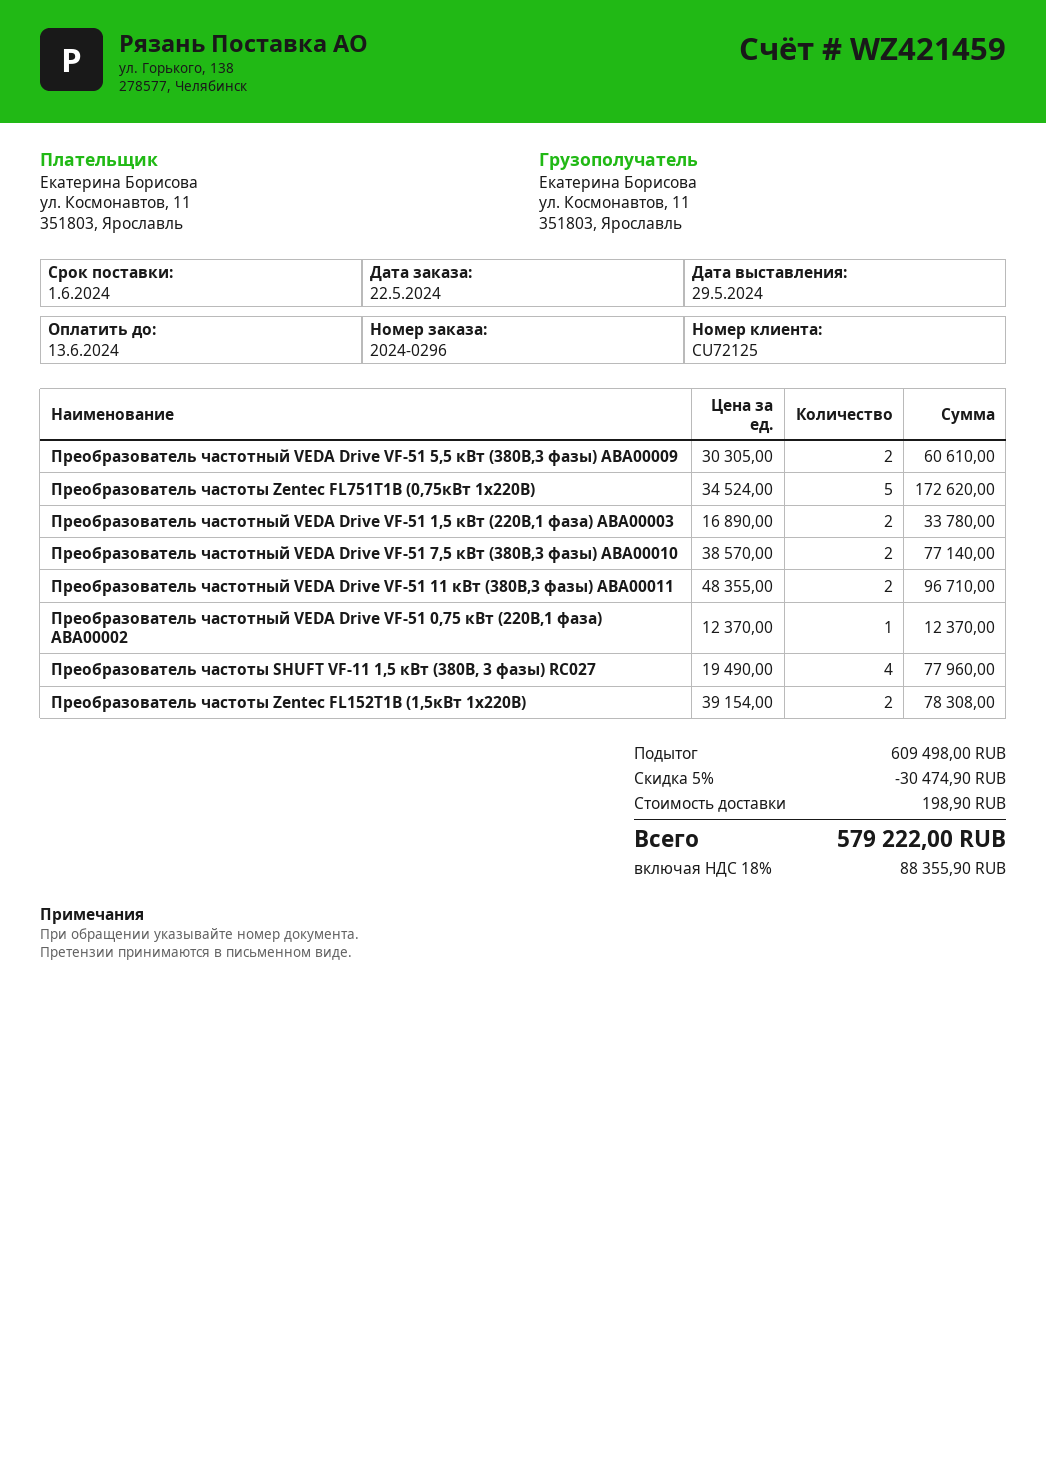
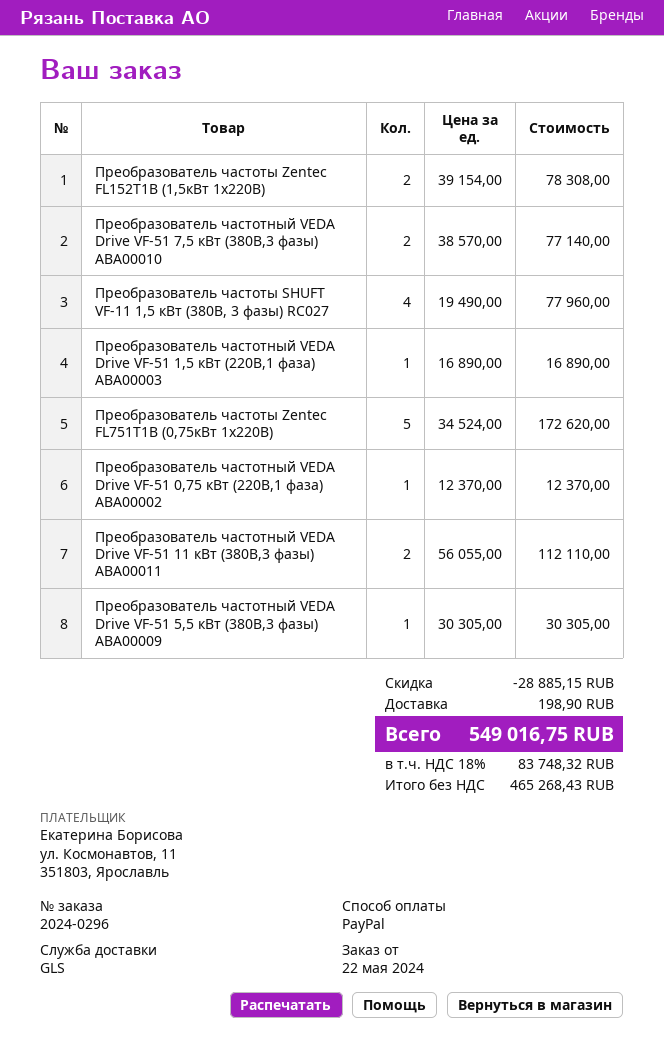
Преобразователь частотный VEDA Drive VF-51 5,5 кВт (380В,3 фазы) ABA00009: 2 x 30305.00 = 60610.00 -> 1 x 30305.00 = 30305.00
Преобразователь частотный VEDA Drive VF-51 1,5 кВт (220В,1 фаза) ABA00003: 2 x 16890.00 = 33780.00 -> 1 x 16890.00 = 16890.00
Преобразователь частотный VEDA Drive VF-51 11 кВт (380В,3 фазы) ABA00011: 2 x 48355.00 = 96710.00 -> 2 x 56055.00 = 112110.00
discount: 30474.90 -> 28885.15
tax: 18% = 88355.90 -> 18% = 83748.32
total: 579222.00 -> 549016.75

